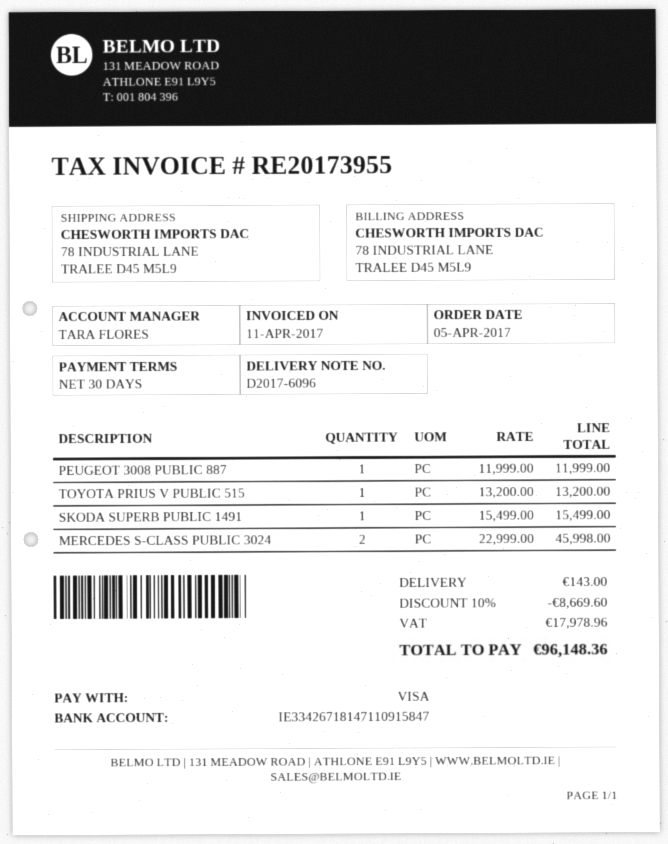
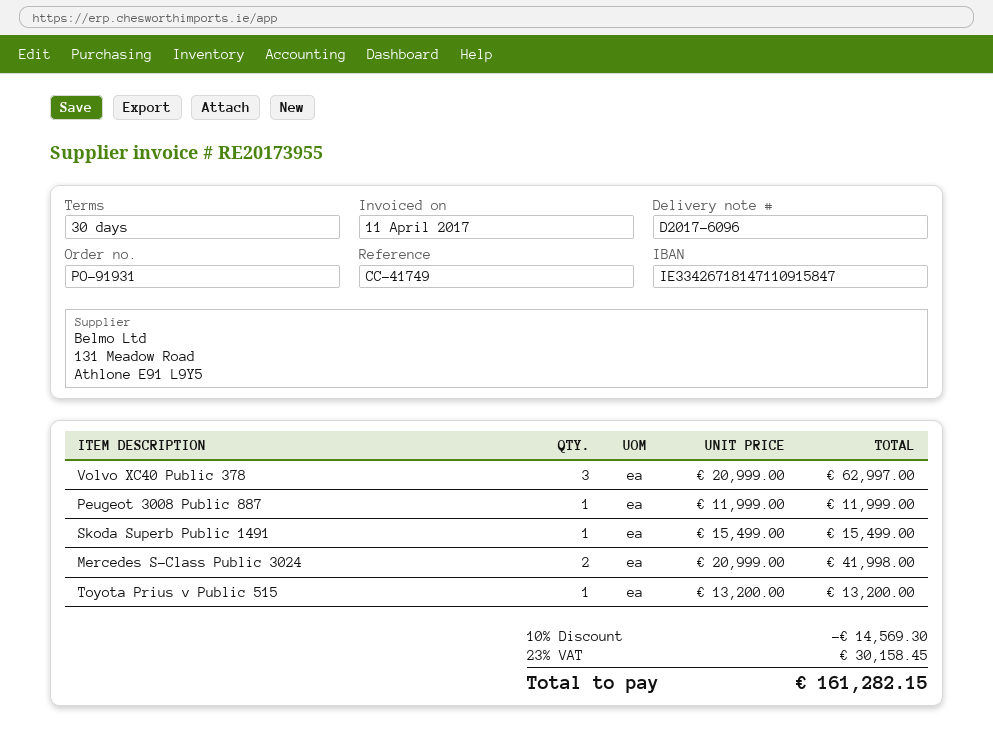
MERCEDES S-CLASS PUBLIC 3024: 2 x 22999.00 = 45998.00 -> 2 x 20999.00 = 41998.00
Volvo XC40 Public 378: none -> 3 x 20999.00 = 62997.00
discount: 10% = 8669.60 -> 10% = 14569.30
shipping: 143.00 -> none
tax: 17978.96 -> 30158.45
total: 96148.36 -> 161282.15

